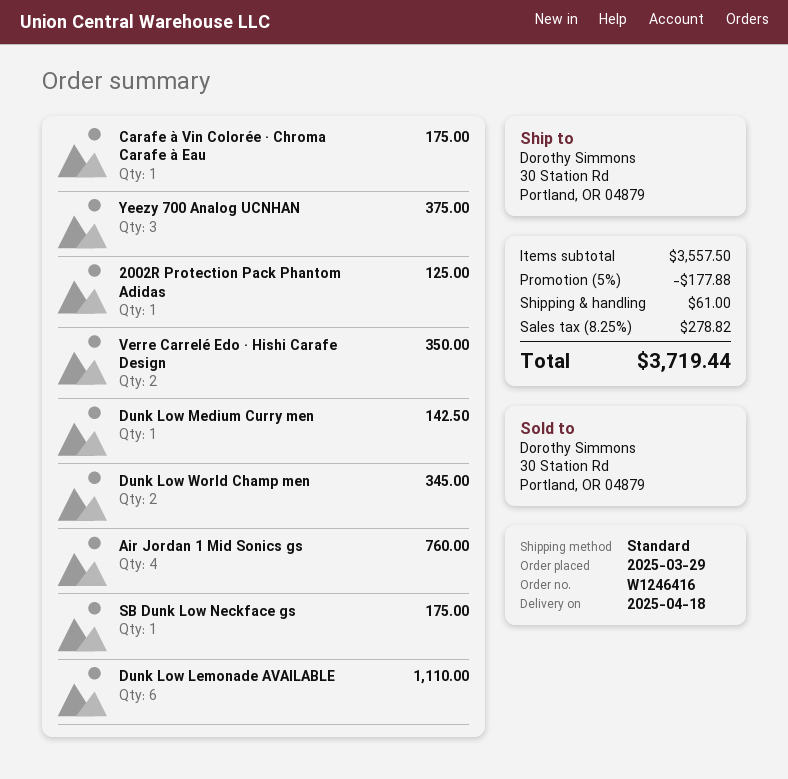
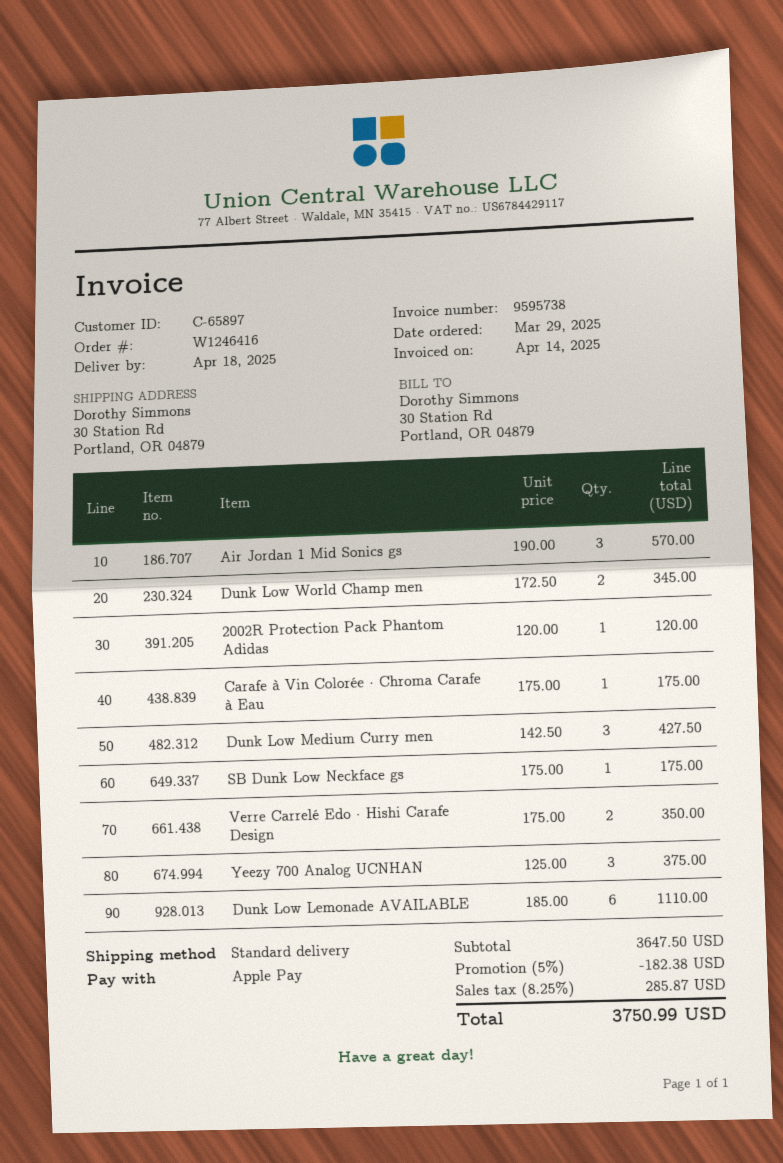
2002R Protection Pack Phantom Adidas: 1 for 125.00 -> 1 for 120.00
Dunk Low Medium Curry men: 1 for 142.50 -> 3 for 427.50
Air Jordan 1 Mid Sonics gs: 4 for 760.00 -> 3 for 570.00
subtotal: 3557.50 -> 3647.50
discount: 5% = 177.88 -> 5% = 182.38
shipping: 61.00 -> none
tax: 8.25% = 278.82 -> 8.25% = 285.87
total: 3719.44 -> 3750.99

